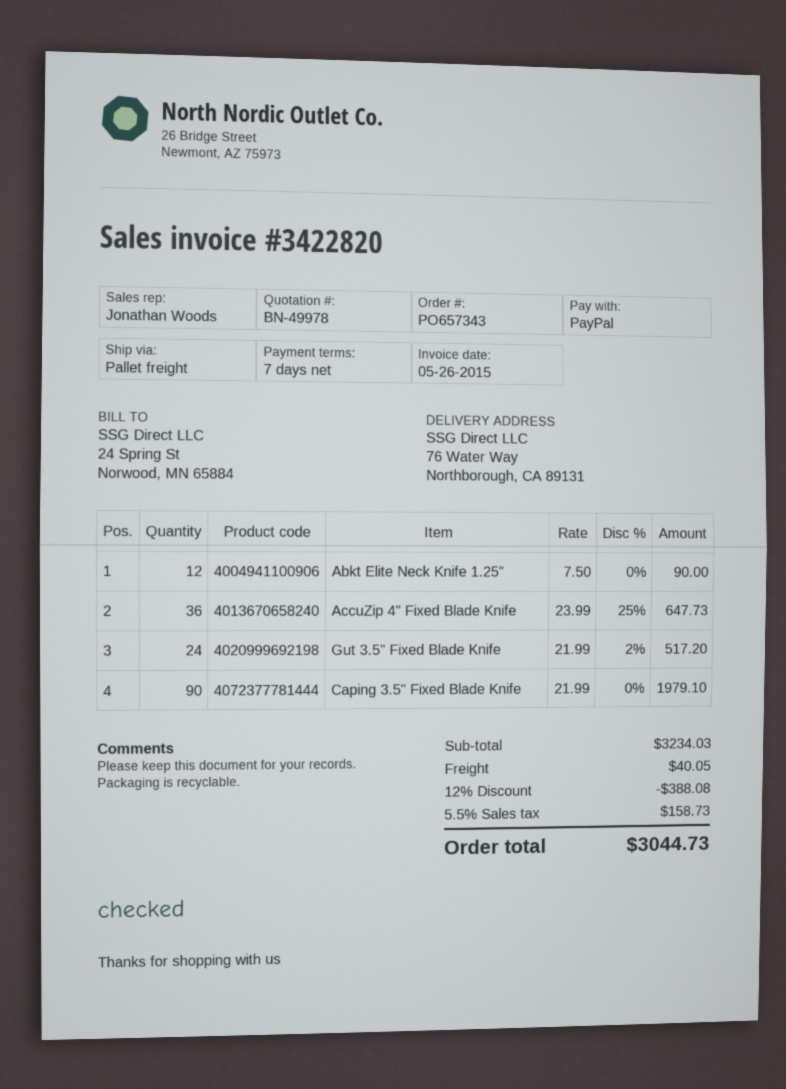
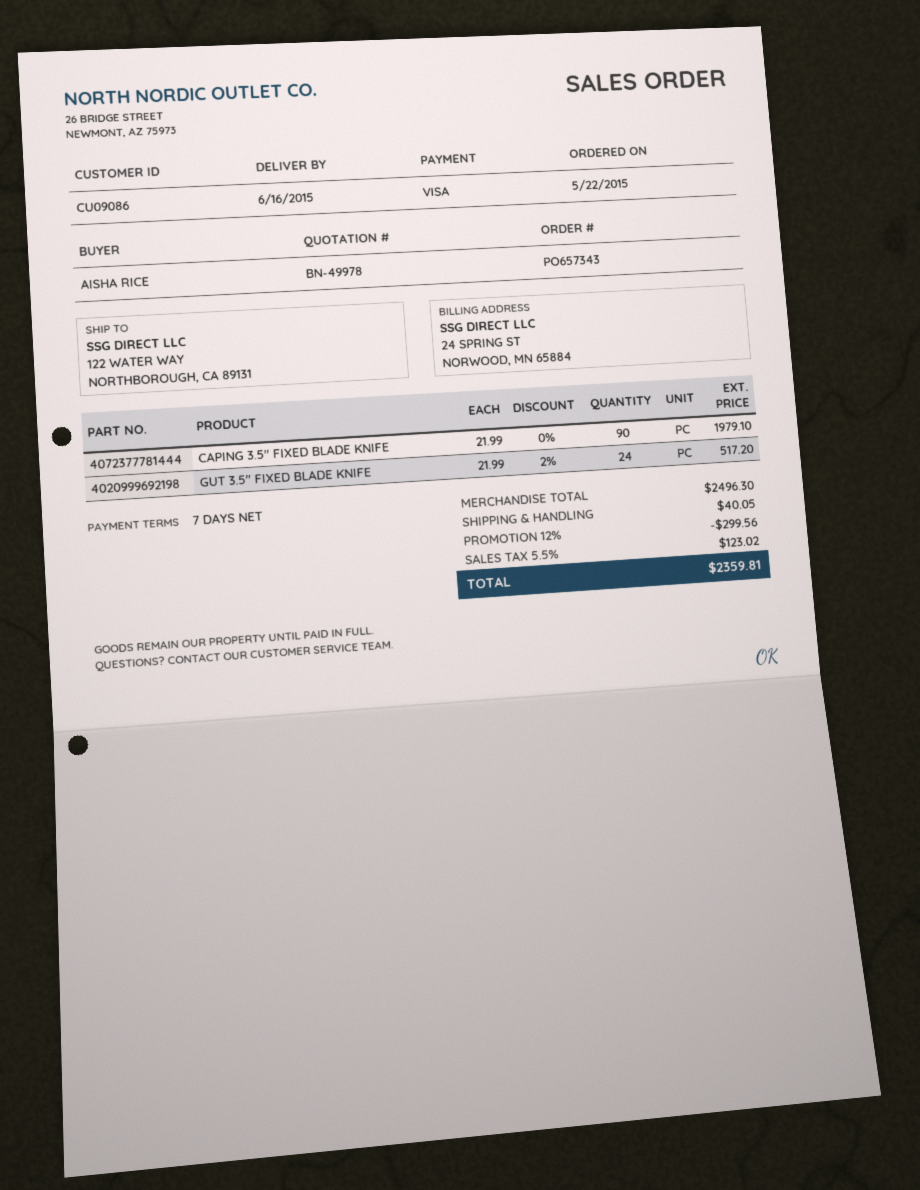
payment method: PayPal -> Visa
ship to: 76 Water Way, Northborough, CA 89131 -> 122 WATER WAY, NORTHBOROUGH, CA 89131
Abkt Elite Neck Knife 1.25": 12 x 7.50 = 90.00 -> none
AccuZip 4" Fixed Blade Knife: 36 x 23.99 - 25% = 647.73 -> none
subtotal: 3234.03 -> 2496.30
discount: 12% = 388.08 -> 12% = 299.56
tax: 5.5% = 158.73 -> 5.5% = 123.02
total: 3044.73 -> 2359.81

